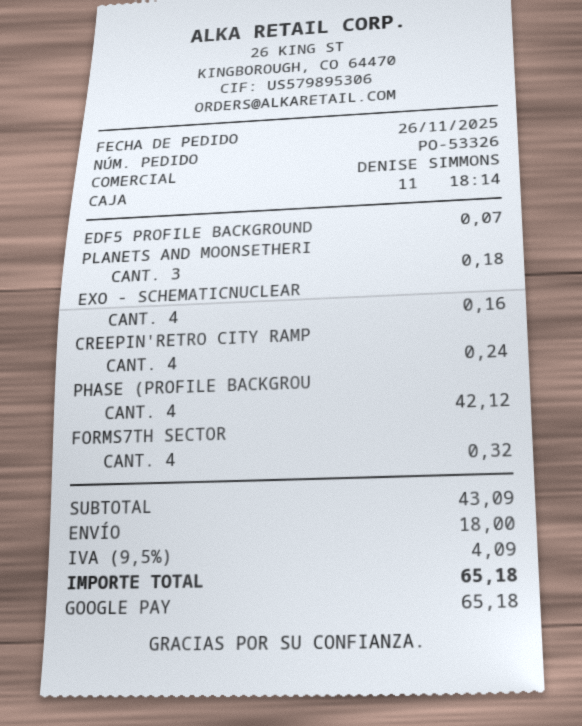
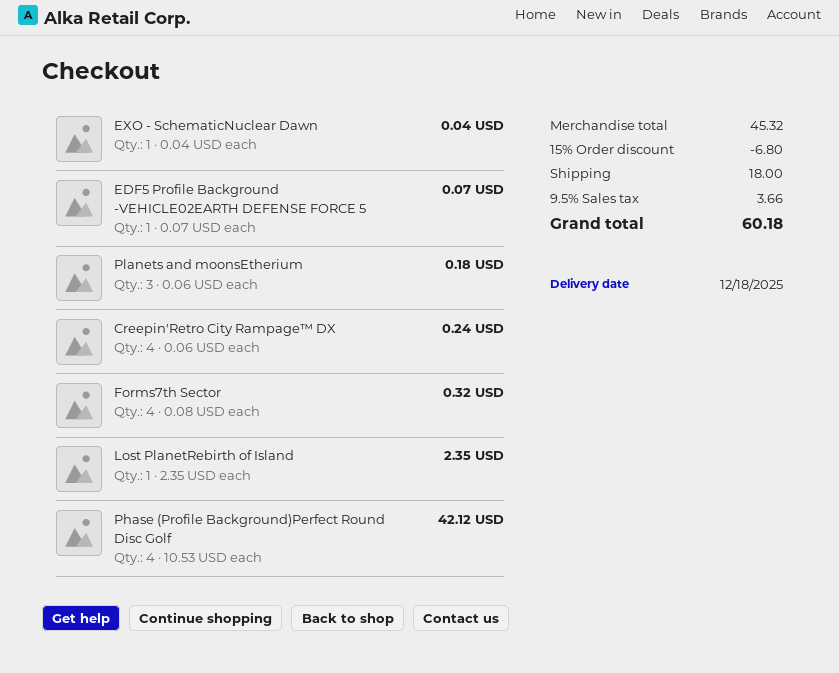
EXO - SCHEMATICNUCLEAR: 4 for 0.16 -> 1 for 0.04
Lost PlanetRebirth of Island: none -> 1 for 2.35
subtotal: 43.09 -> 45.32
discount: none -> 15% = 6.80
tax: 9.5% = 4.09 -> 9.5% = 3.66
total: 65.18 -> 60.18

